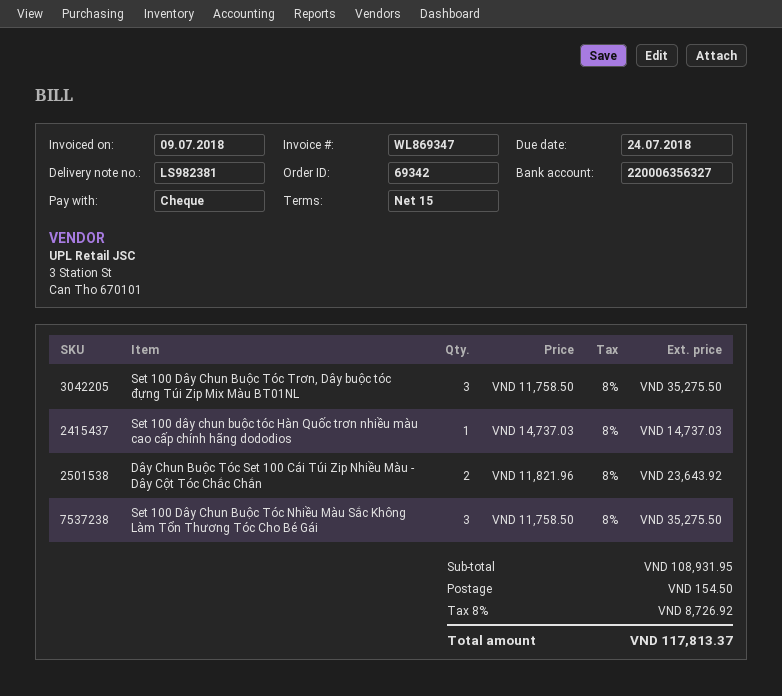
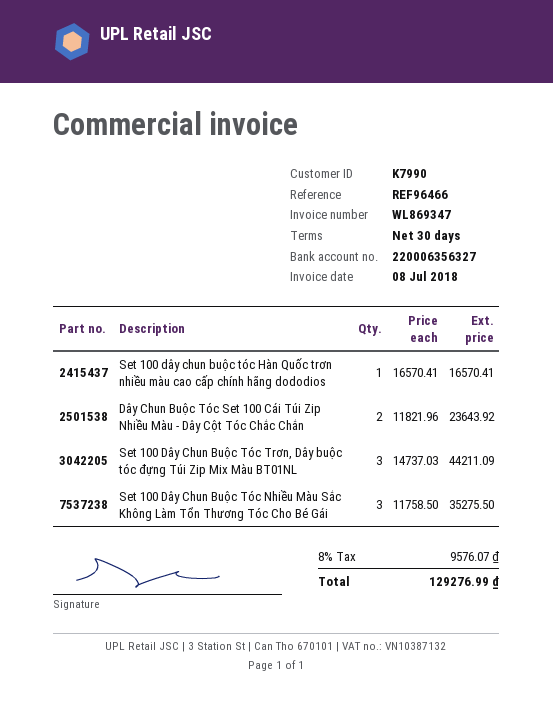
invoice date: 2018-07-09 -> 2018-07-08
payment terms: 15 days -> 30 days
Set 100 Dây Chun Buộc Tóc Trơn, Dây buộc tóc đựng Túi Zip Mix Màu BT01NL: 3 x 11758.50 = 35275.50 -> 3 x 14737.03 = 44211.09
Set 100 dây chun buộc tóc Hàn Quốc trơn nhiều màu cao cấp chính hãng dododios: 1 x 14737.03 = 14737.03 -> 1 x 16570.41 = 16570.41
shipping: 154.50 -> none
tax: 8% = 8726.92 -> 8% = 9576.07
total: 117813.37 -> 129276.99

